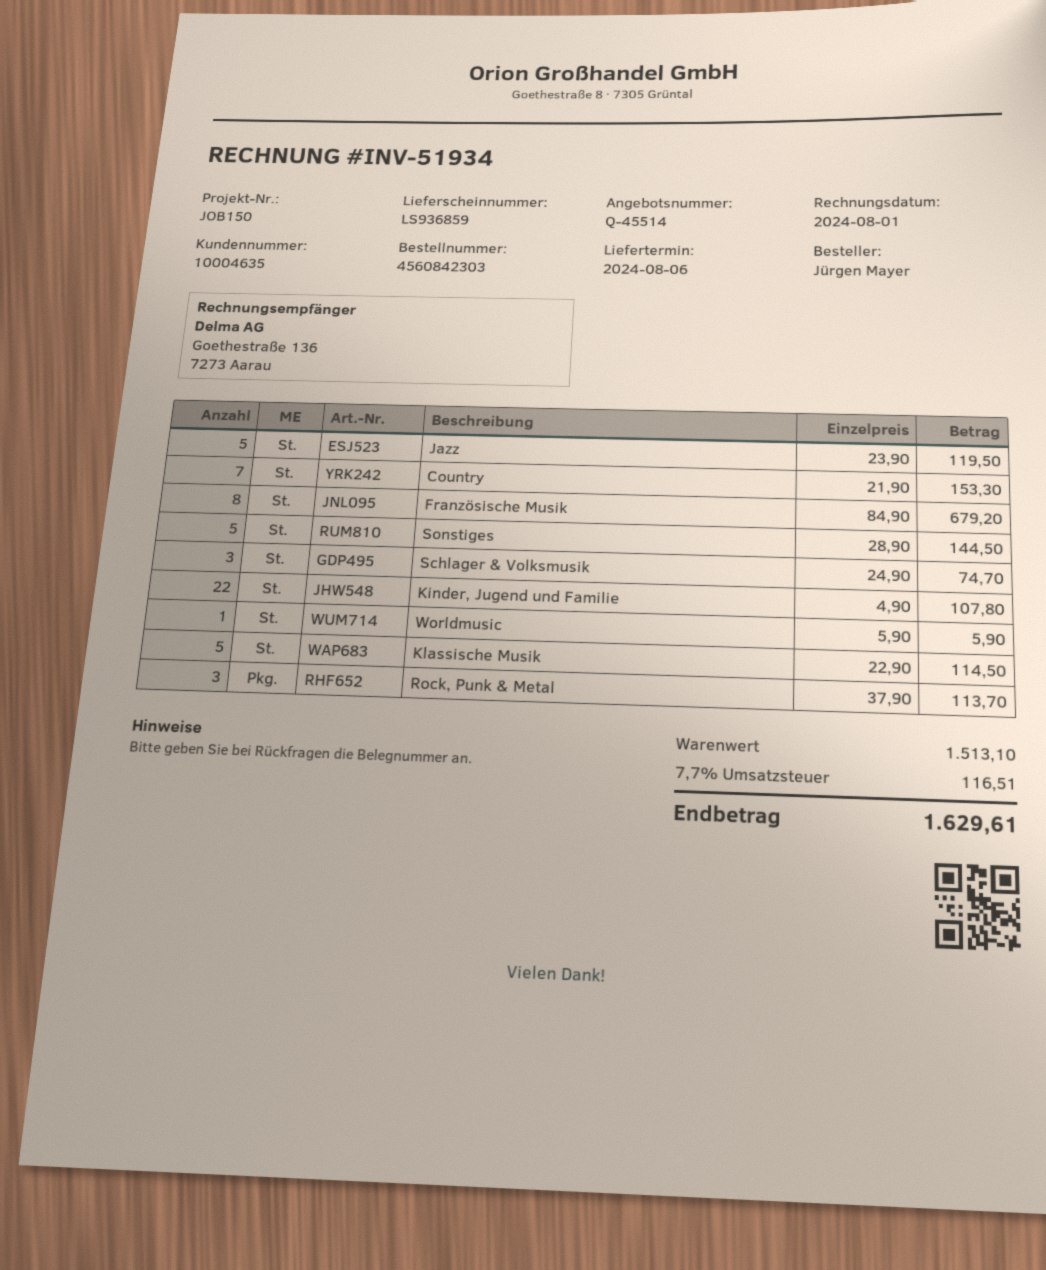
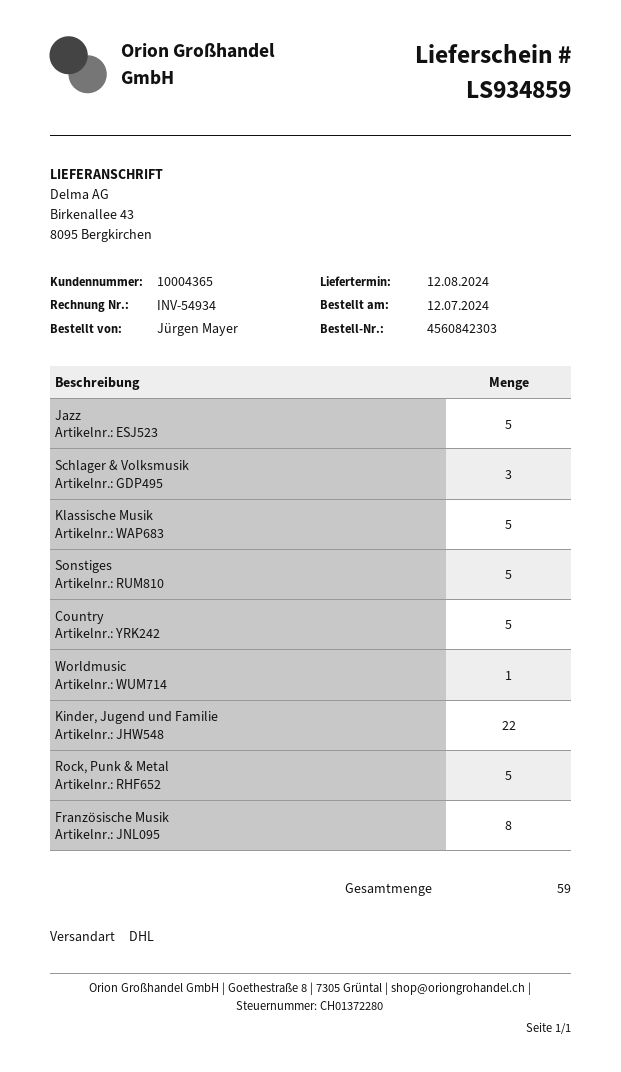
delivery note number: LS936859 -> LS934859
delivery date: 2024-08-06 -> 2024-08-12
invoice number: INV-51934 -> INV-54934
customer number: 10004635 -> 10004365
Country: 7 -> 5
Rock, Punk & Metal: 3 -> 5

